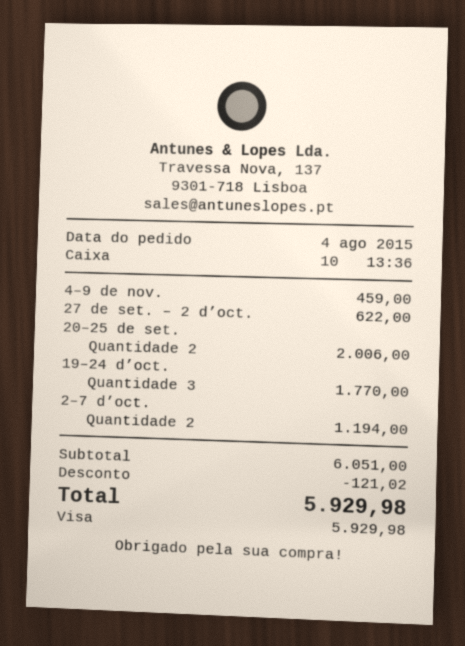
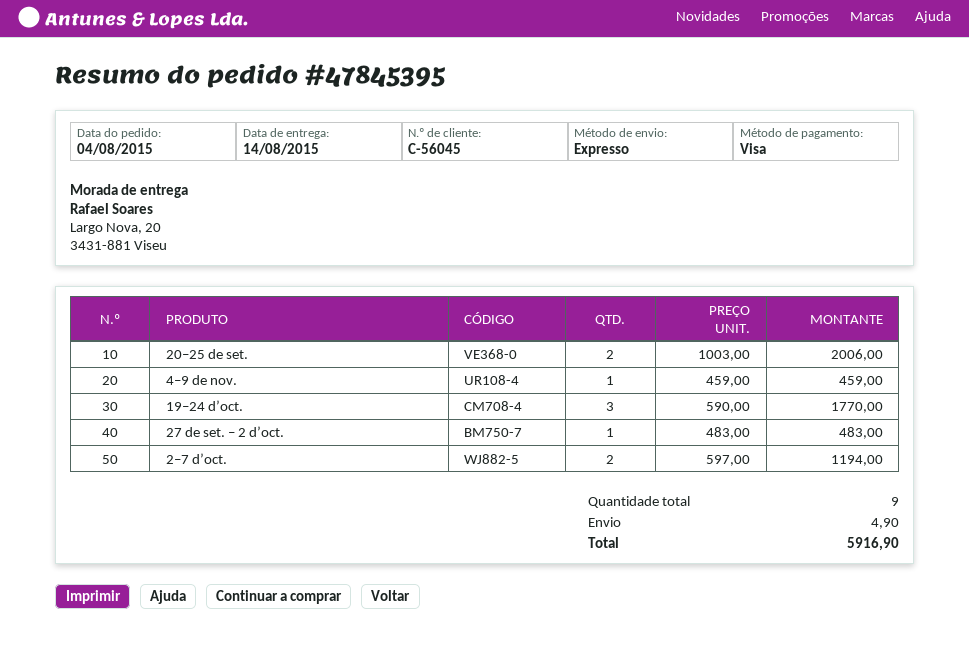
27 de set. – 2 d’oct.: 1 for 622.00 -> 1 for 483.00
discount: 121.02 -> none
shipping: none -> 4.90
total: 5929.98 -> 5916.90

